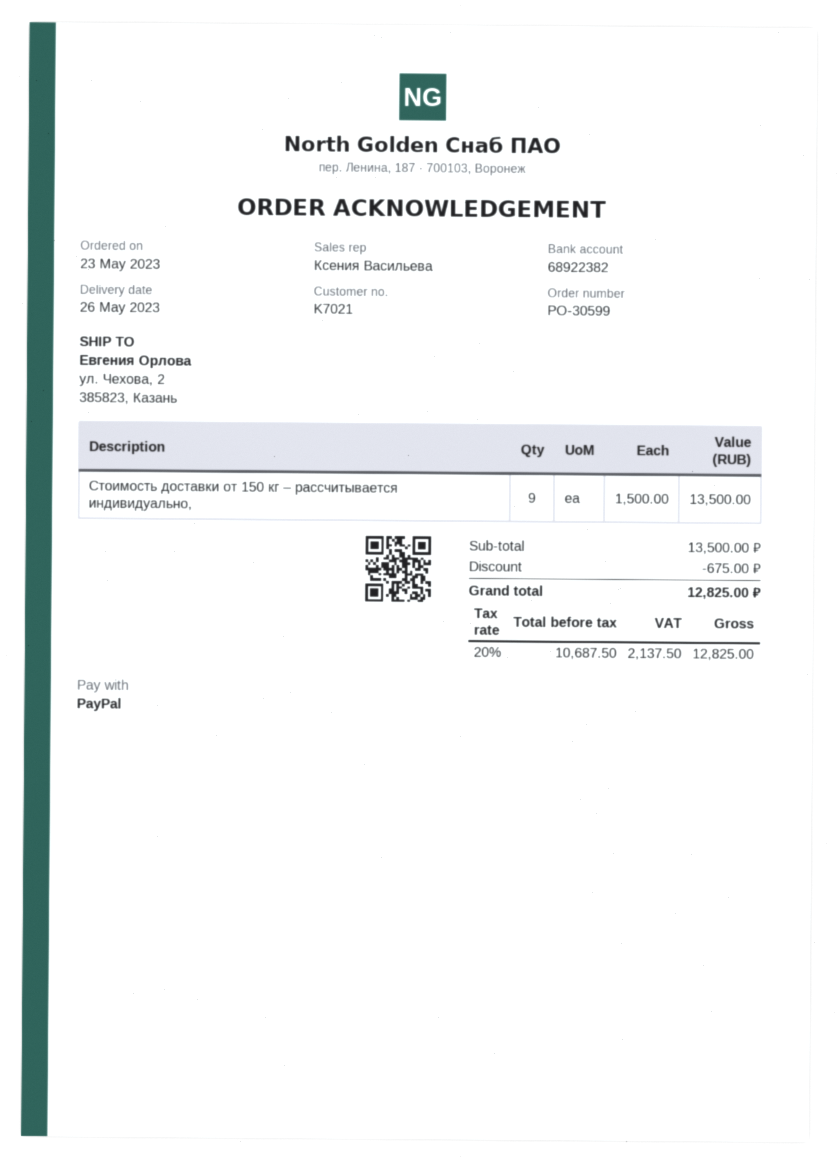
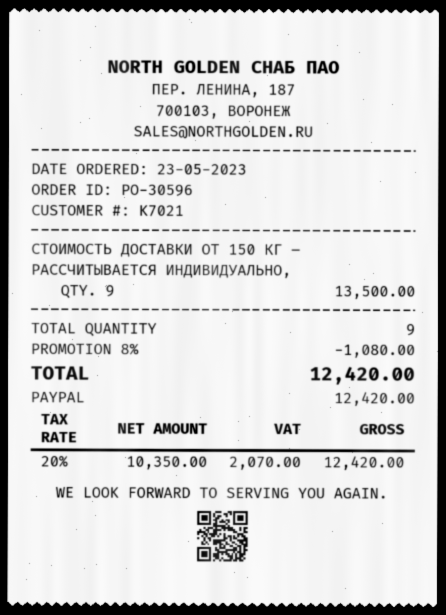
order number: PO-30599 -> PO-30596
discount: 675.00 -> 1080.00
net: 10687.50 -> 10350.00
tax: 20% = 2137.50 -> 20% = 2070.00
total: 12825.00 -> 12420.00

